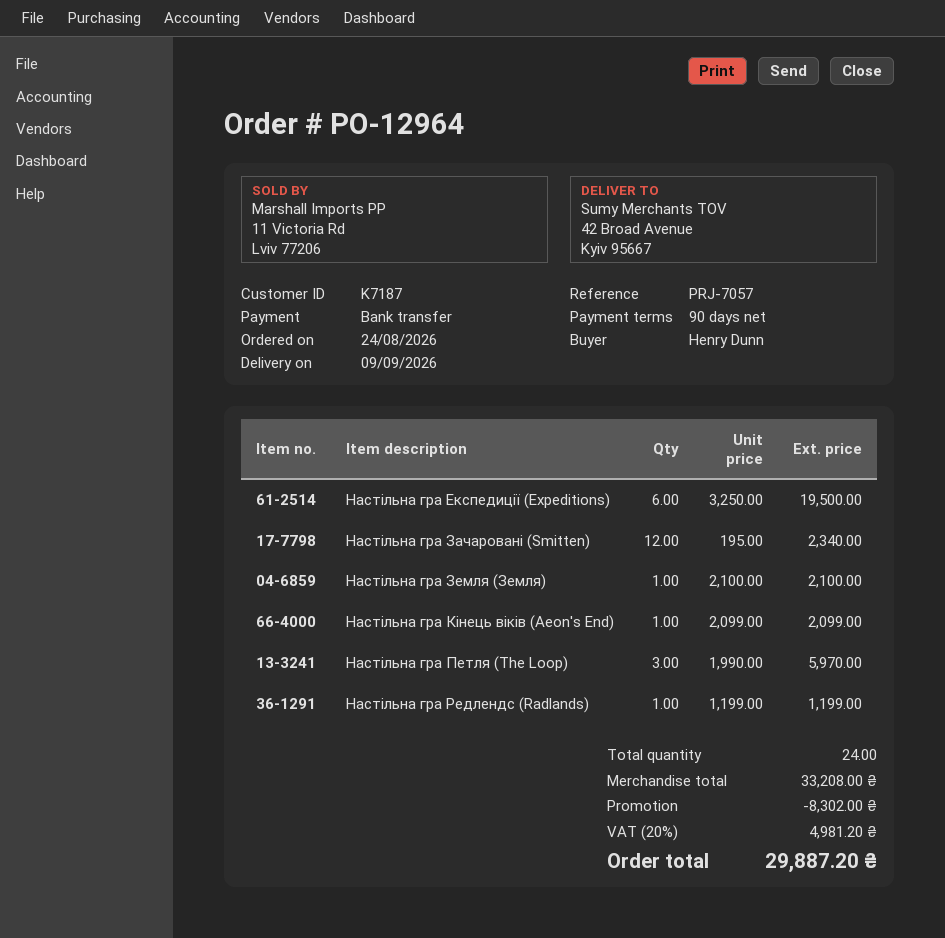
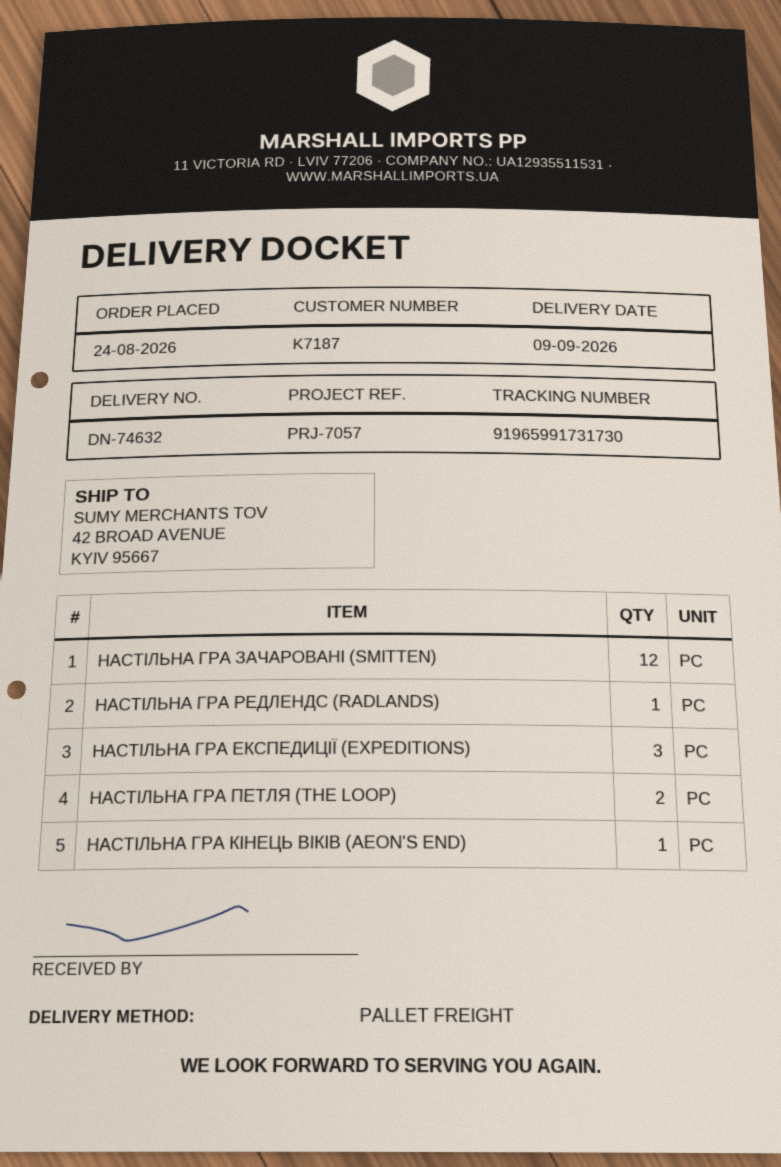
Настільна гра Експедиції (Expeditions): 6 -> 3
Настільна гра Земля (Земля): 1 -> none
Настільна гра Петля (The Loop): 3 -> 2

